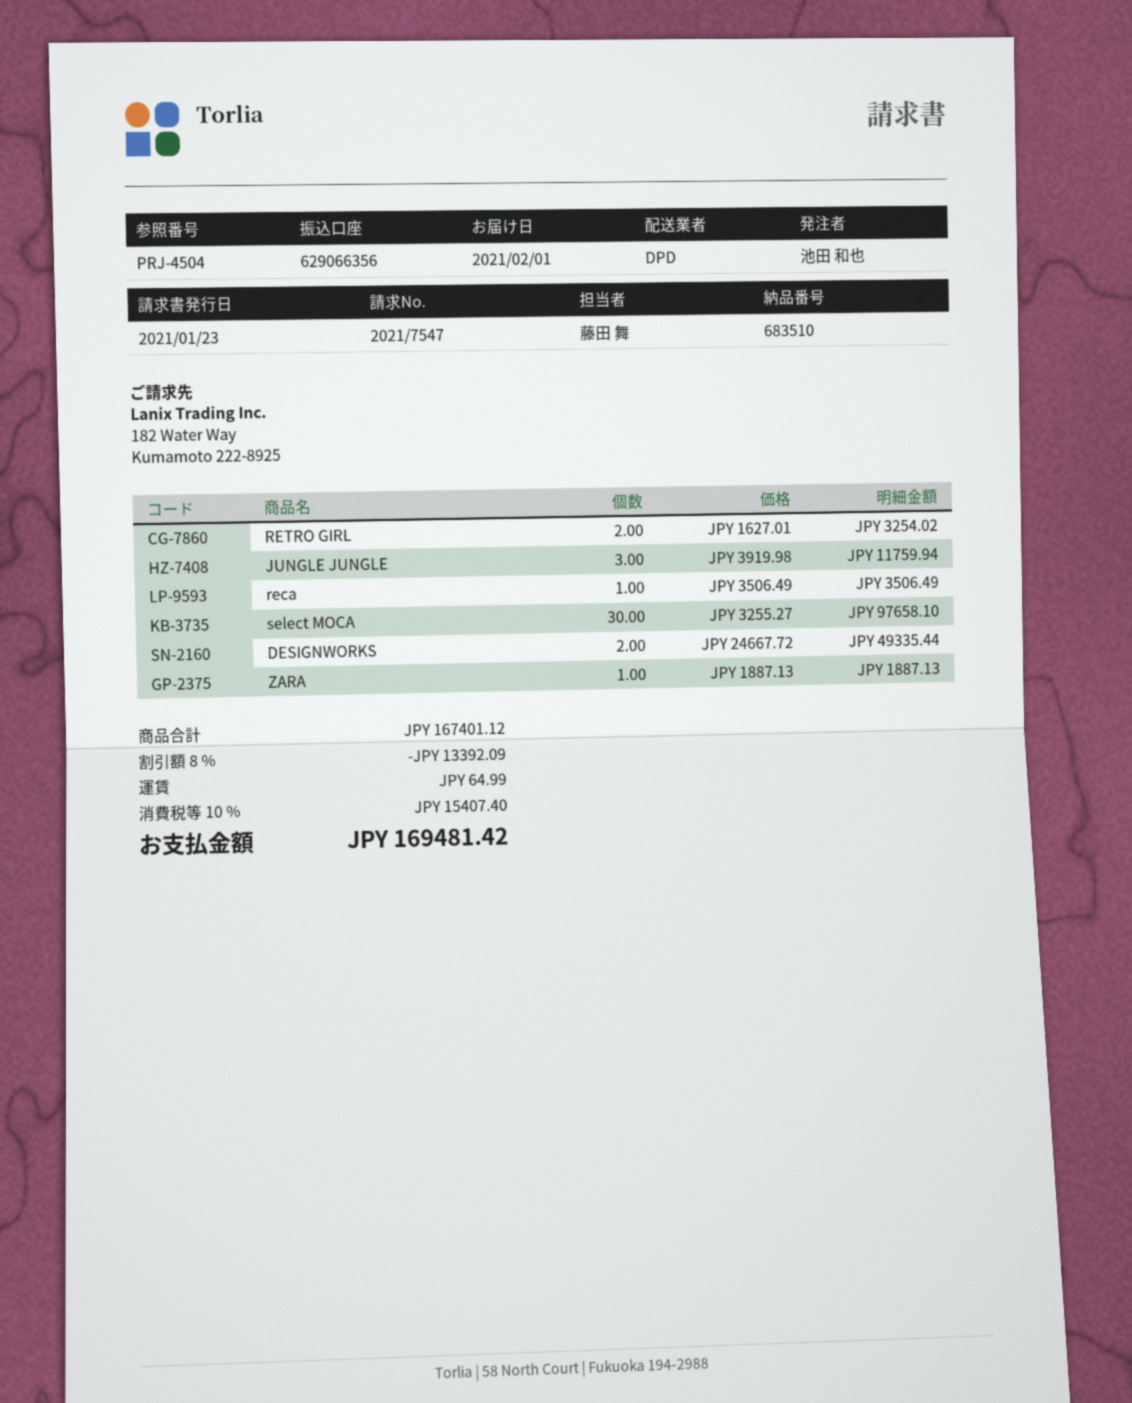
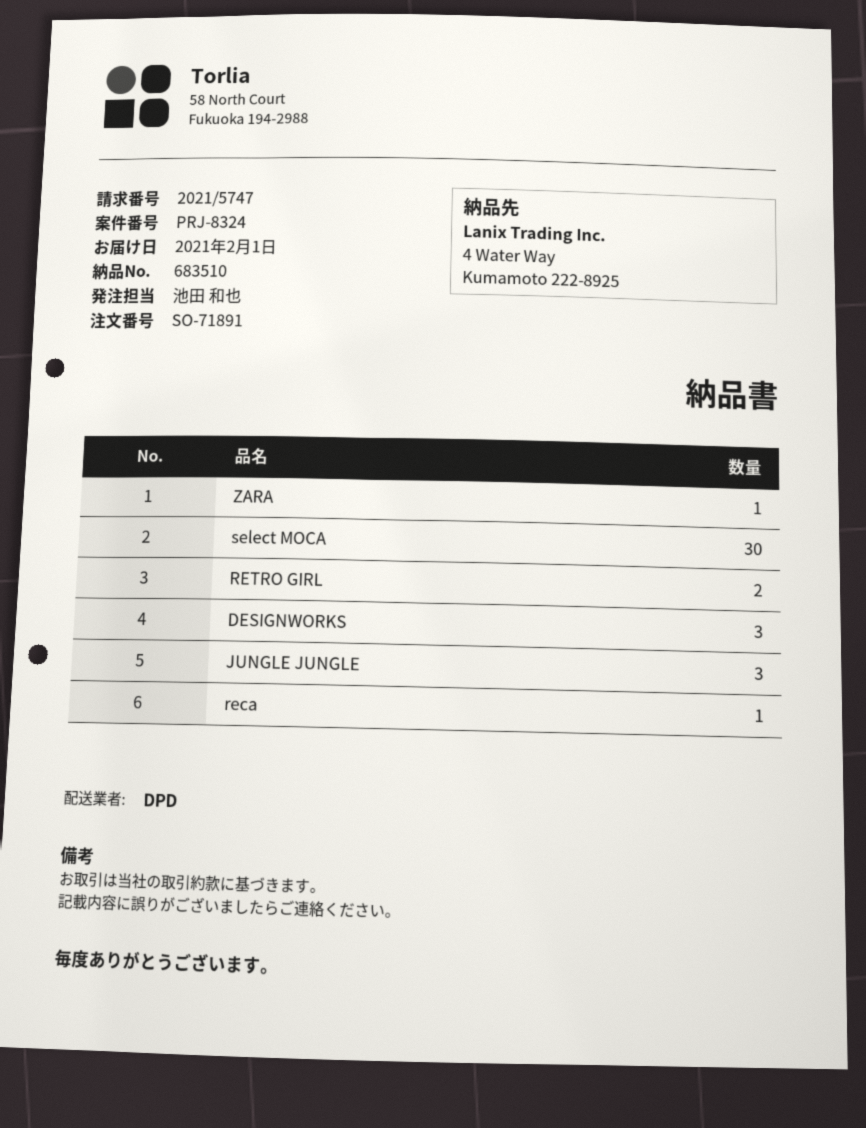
invoice number: 2021/7547 -> 2021/5747
reference: PRJ-4504 -> PRJ-8324
DESIGNWORKS: 2 -> 3

